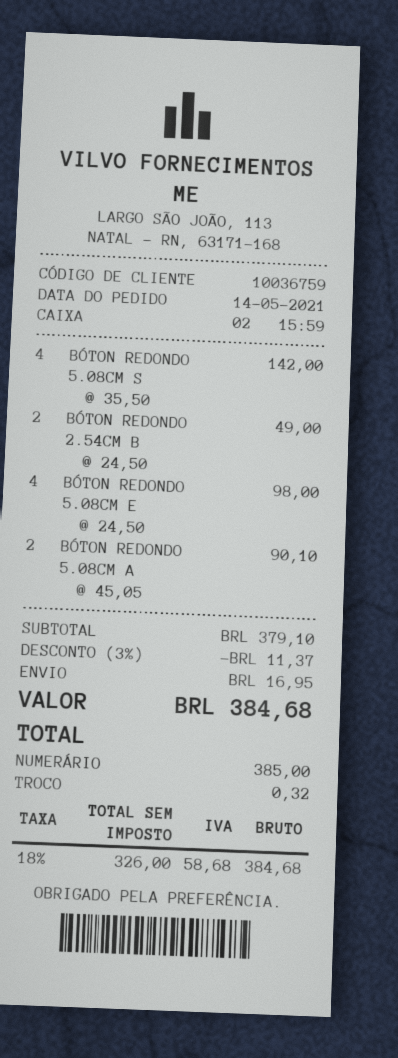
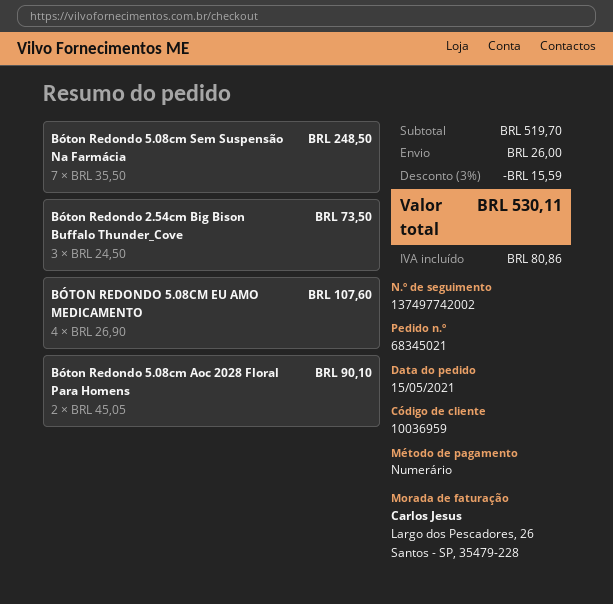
order date: 2021-05-14 -> 2021-05-15
customer number: 10036759 -> 10036959
BÓTON REDONDO 5.08CM S: 4 x 35.50 = 142.00 -> 7 x 35.50 = 248.50
BÓTON REDONDO 2.54CM B: 2 x 24.50 = 49.00 -> 3 x 24.50 = 73.50
BÓTON REDONDO 5.08CM E: 4 x 24.50 = 98.00 -> 4 x 26.90 = 107.60
subtotal: 379.10 -> 519.70
discount: 3% = 11.37 -> 3% = 15.59
shipping: 16.95 -> 26.00
tax: 58.68 -> 80.86
total: 384.68 -> 530.11

